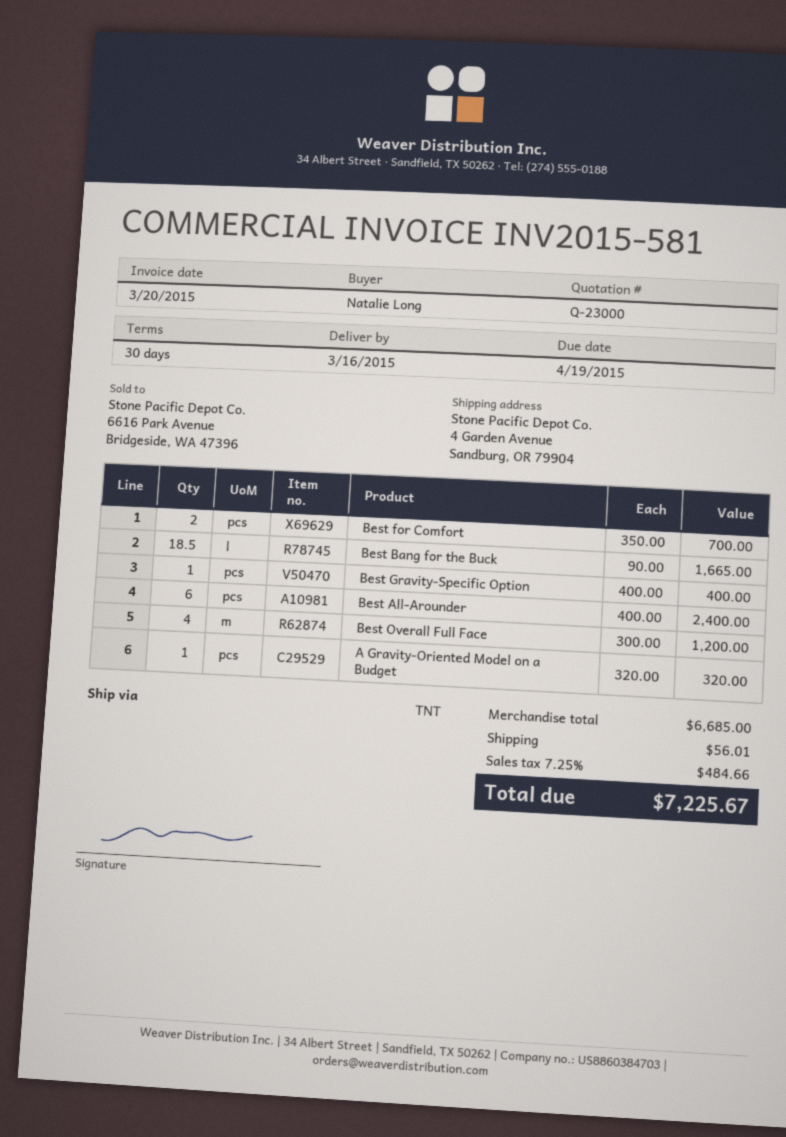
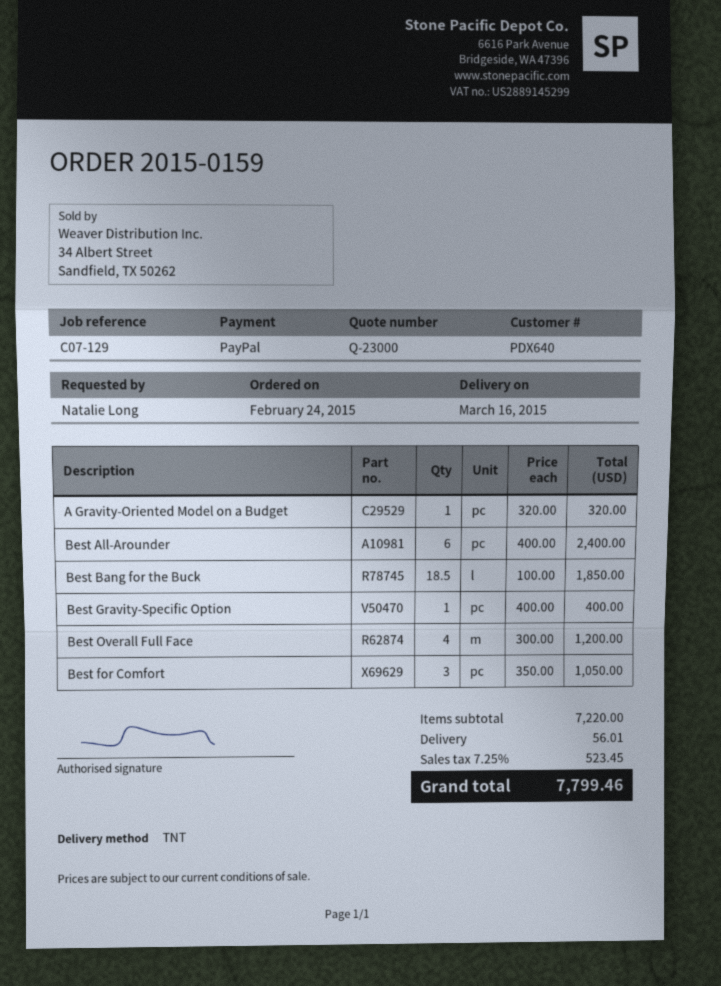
Best for Comfort: 2 x 350.00 = 700.00 -> 3 x 350.00 = 1050.00
Best Bang for the Buck: 18.5 x 90.00 = 1665.00 -> 18.5 x 100.00 = 1850.00
subtotal: 6685.00 -> 7220.00
tax: 7.25% = 484.66 -> 7.25% = 523.45
total: 7225.67 -> 7799.46

